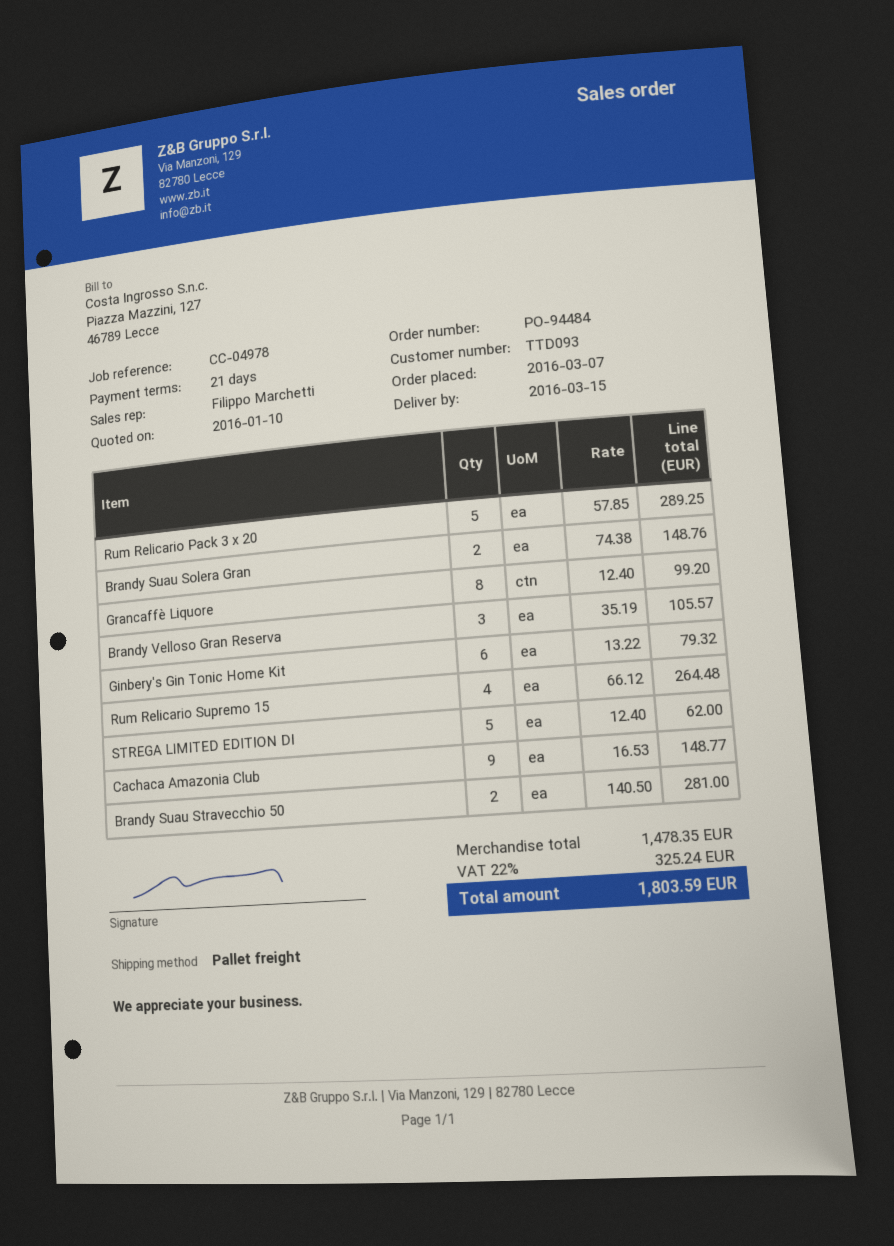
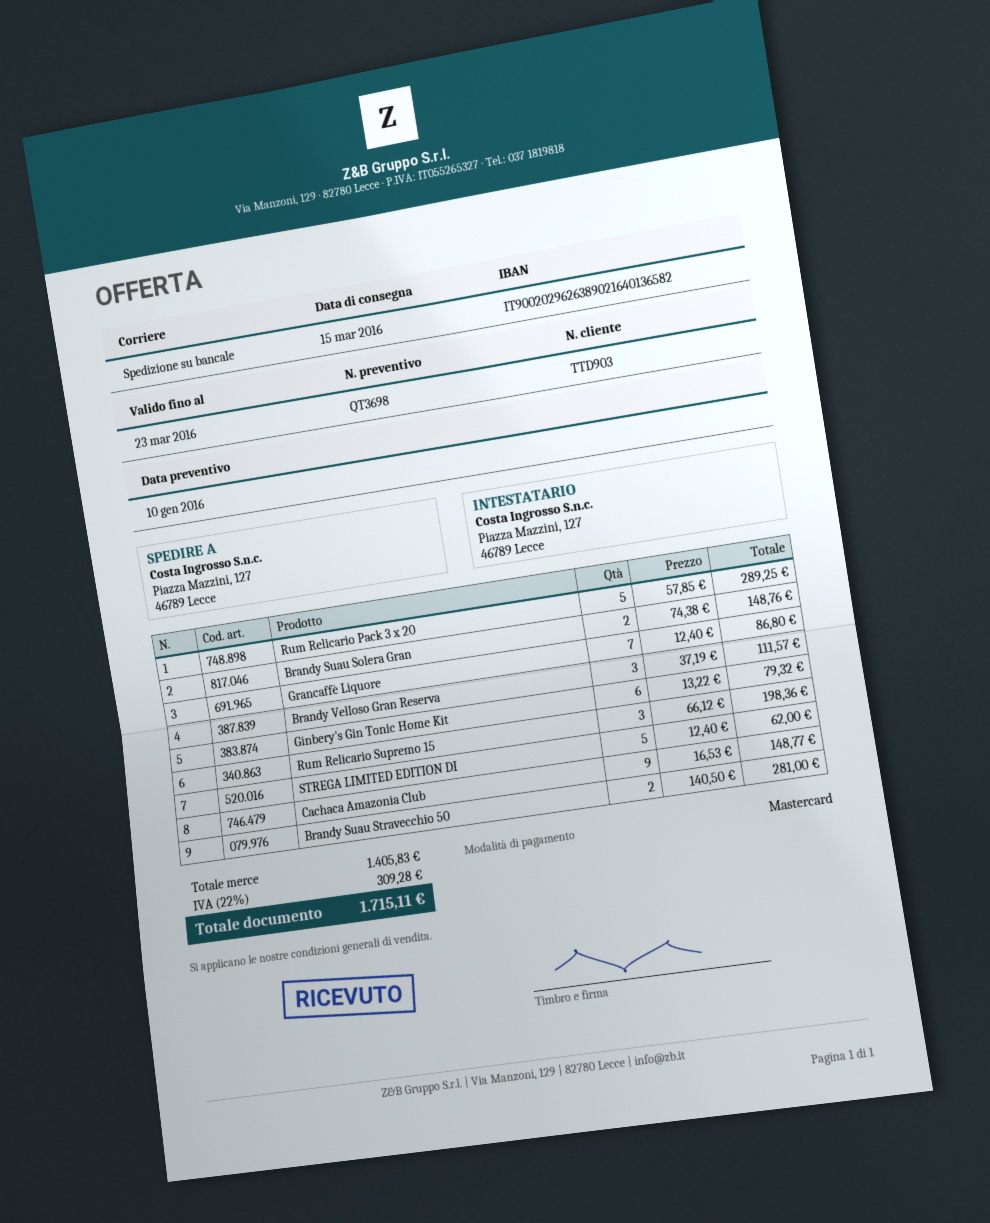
customer number: TTD093 -> TTD903
Grancaffè Liquore: 8 x 12.40 = 99.20 -> 7 x 12.40 = 86.80
Brandy Velloso Gran Reserva: 3 x 35.19 = 105.57 -> 3 x 37.19 = 111.57
Rum Relicario Supremo 15: 4 x 66.12 = 264.48 -> 3 x 66.12 = 198.36
subtotal: 1478.35 -> 1405.83
tax: 22% = 325.24 -> 22% = 309.28
total: 1803.59 -> 1715.11

